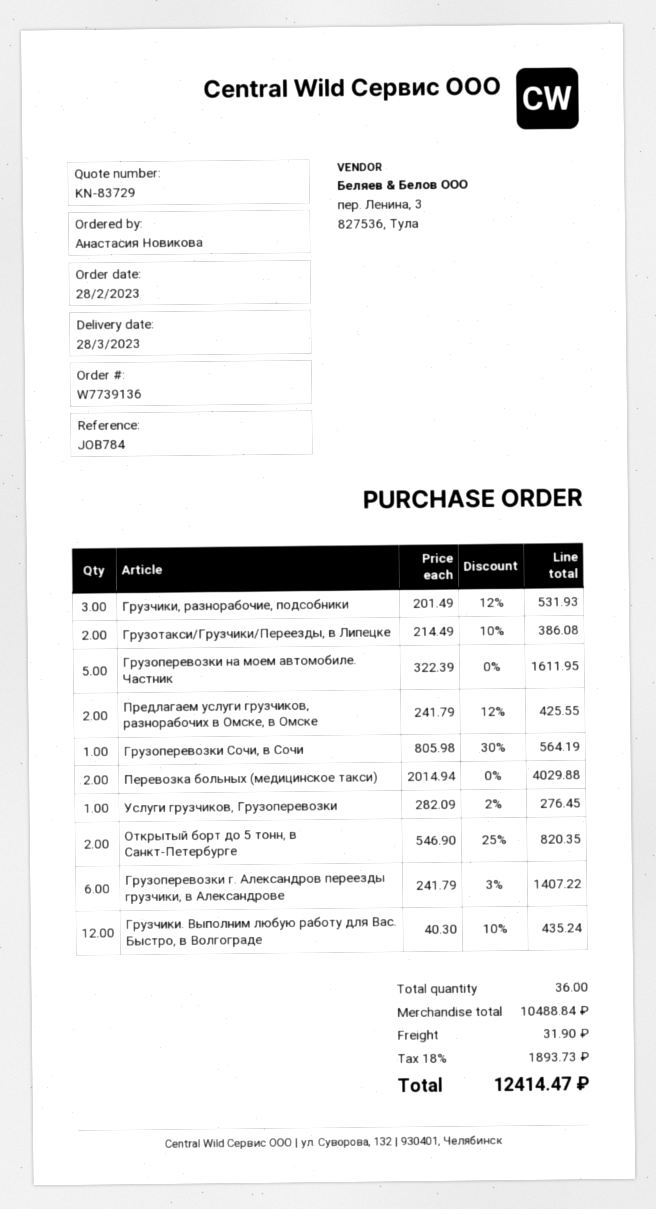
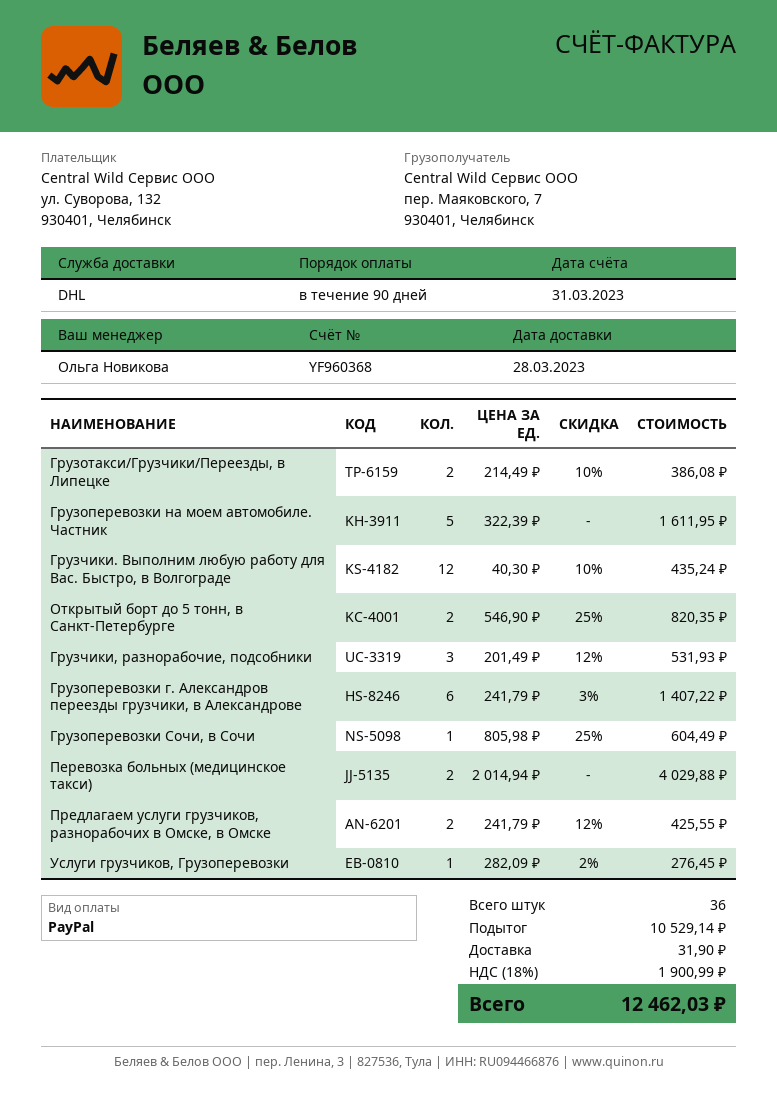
Грузоперевозки Сочи, в Сочи: 1 x 805.98 - 30% = 564.19 -> 1 x 805.98 - 25% = 604.49
subtotal: 10488.84 -> 10529.14
tax: 18% = 1893.73 -> 18% = 1900.99
total: 12414.47 -> 12462.03

